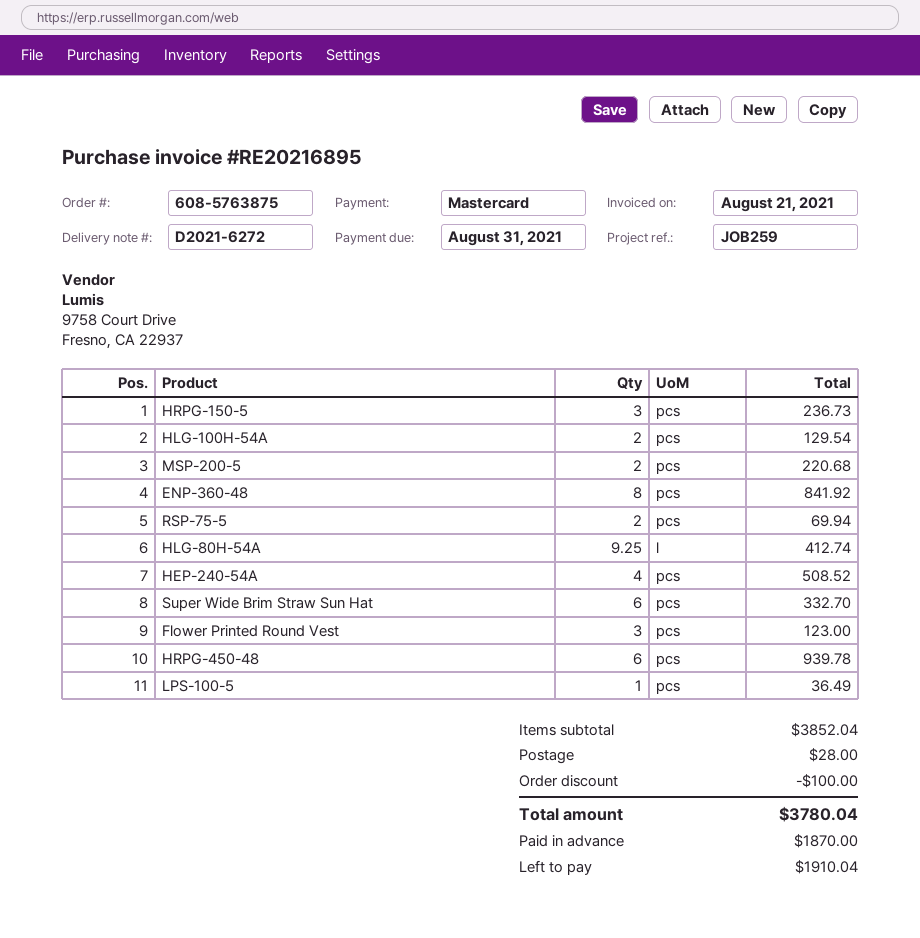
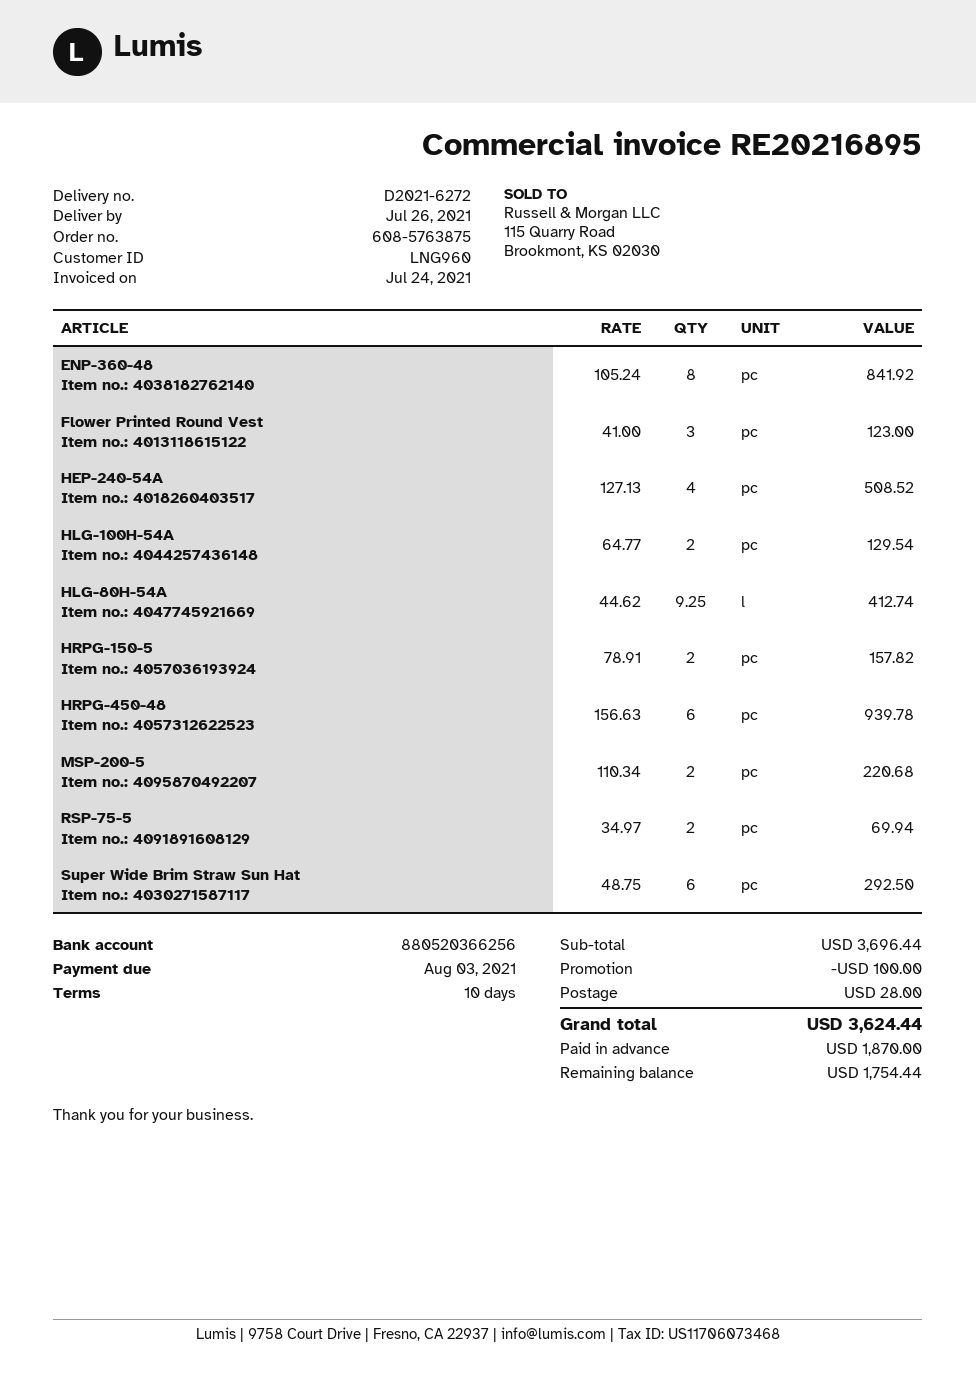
invoice date: 2021-08-21 -> 2021-07-24
due date: 2021-08-31 -> 2021-08-03
HRPG-150-5: 3 for 236.73 -> 2 for 157.82
Super Wide Brim Straw Sun Hat: 6 for 332.70 -> 6 for 292.50
LPS-100-5: 1 for 36.49 -> none
subtotal: 3852.04 -> 3696.44
total: 3780.04 -> 3624.44
balance: 1910.04 -> 1754.44

